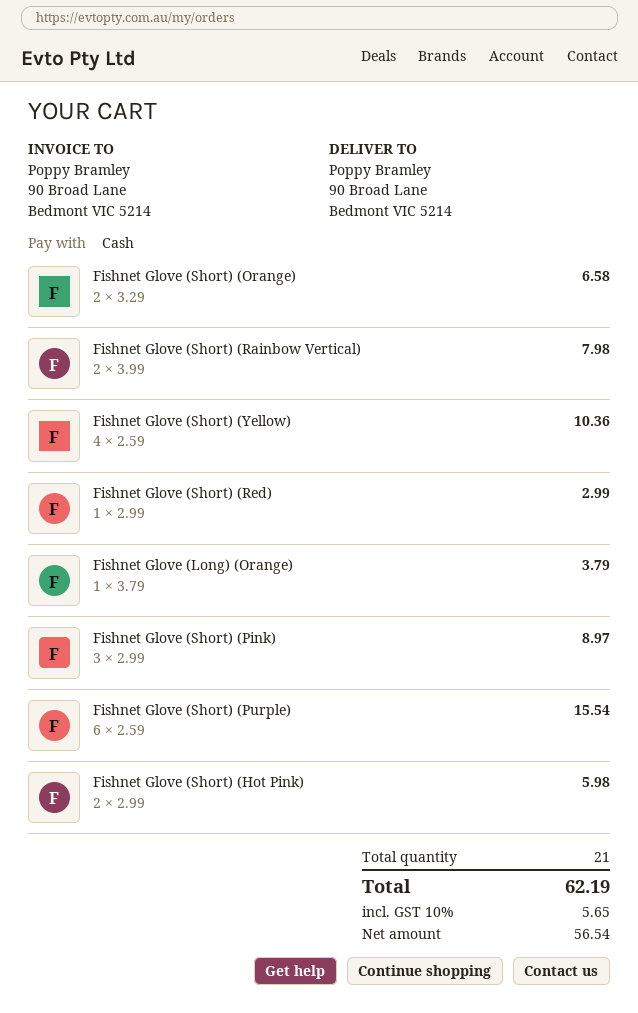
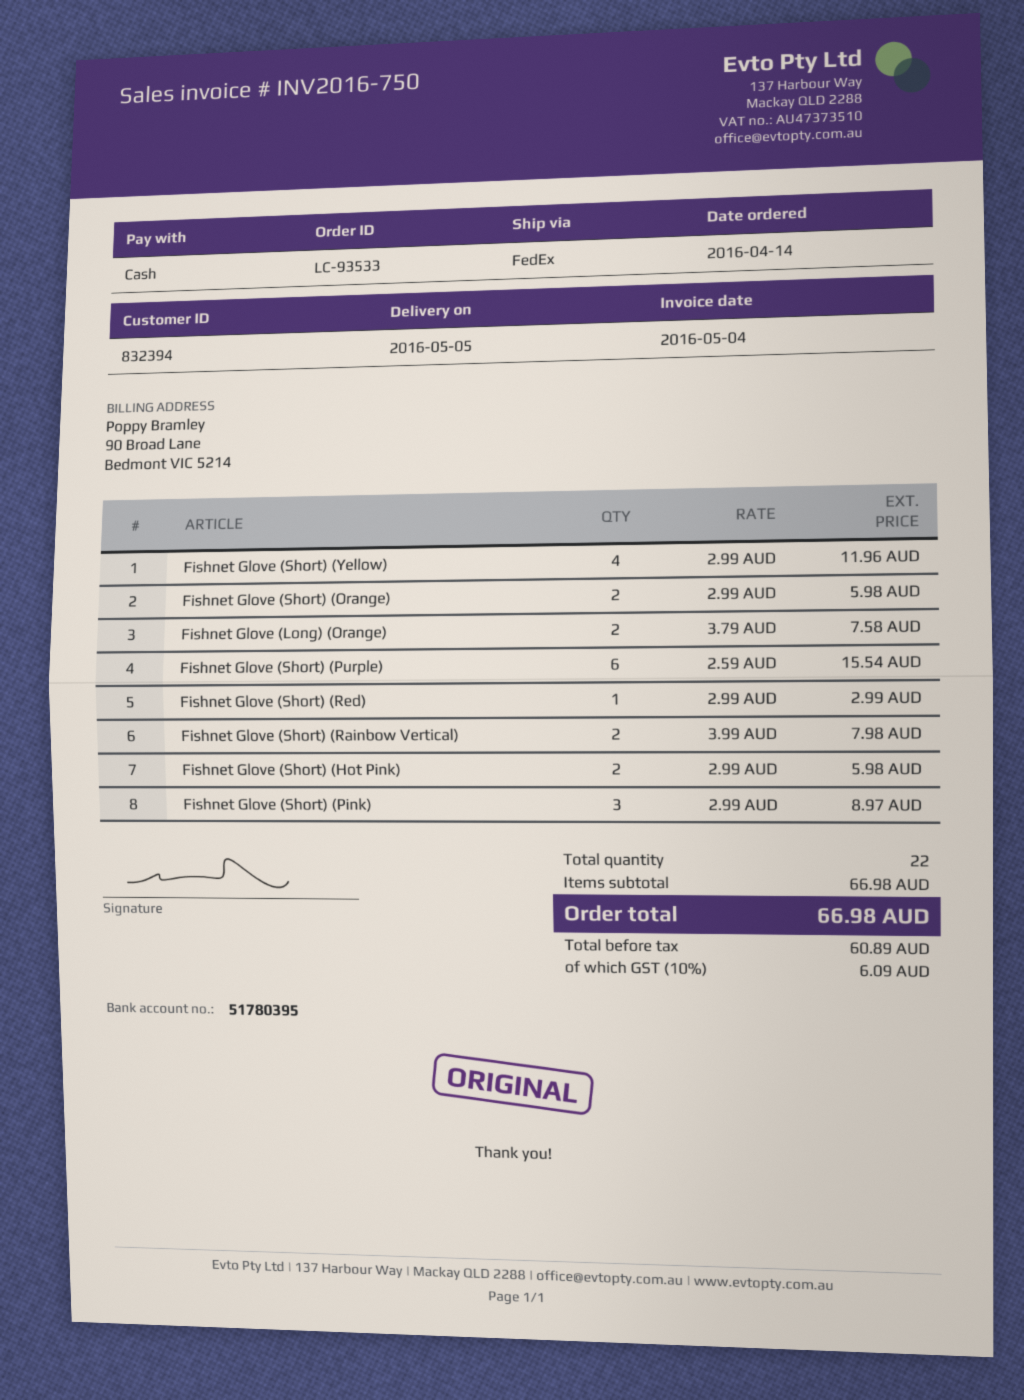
Fishnet Glove (Short) (Orange): 2 x 3.29 = 6.58 -> 2 x 2.99 = 5.98
Fishnet Glove (Short) (Yellow): 4 x 2.59 = 10.36 -> 4 x 2.99 = 11.96
Fishnet Glove (Long) (Orange): 1 x 3.79 = 3.79 -> 2 x 3.79 = 7.58
total quantity: 21 -> 22
net: 56.54 -> 60.89
tax: 10% = 5.65 -> 10% = 6.09
total: 62.19 -> 66.98

